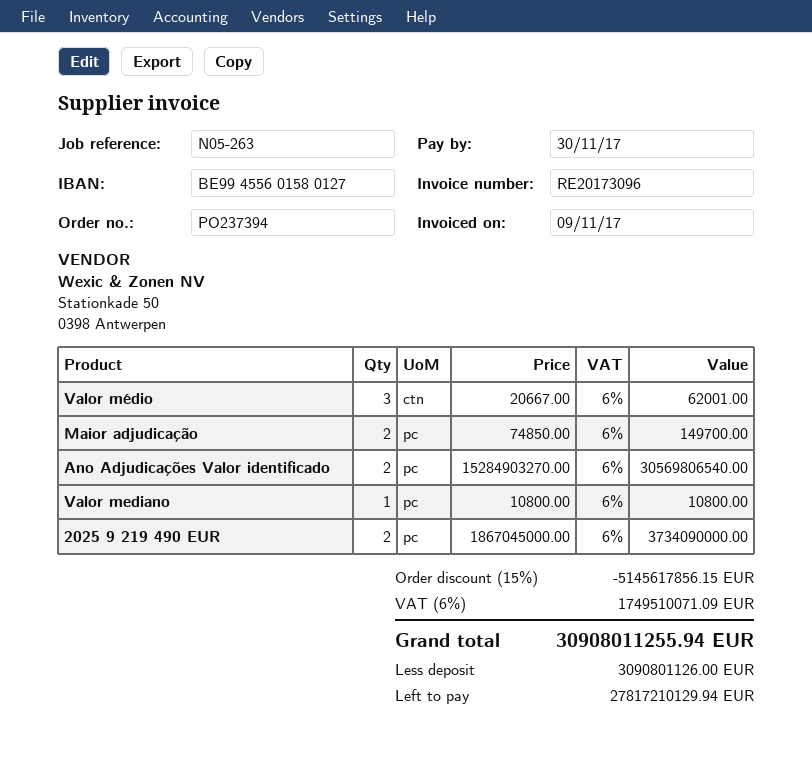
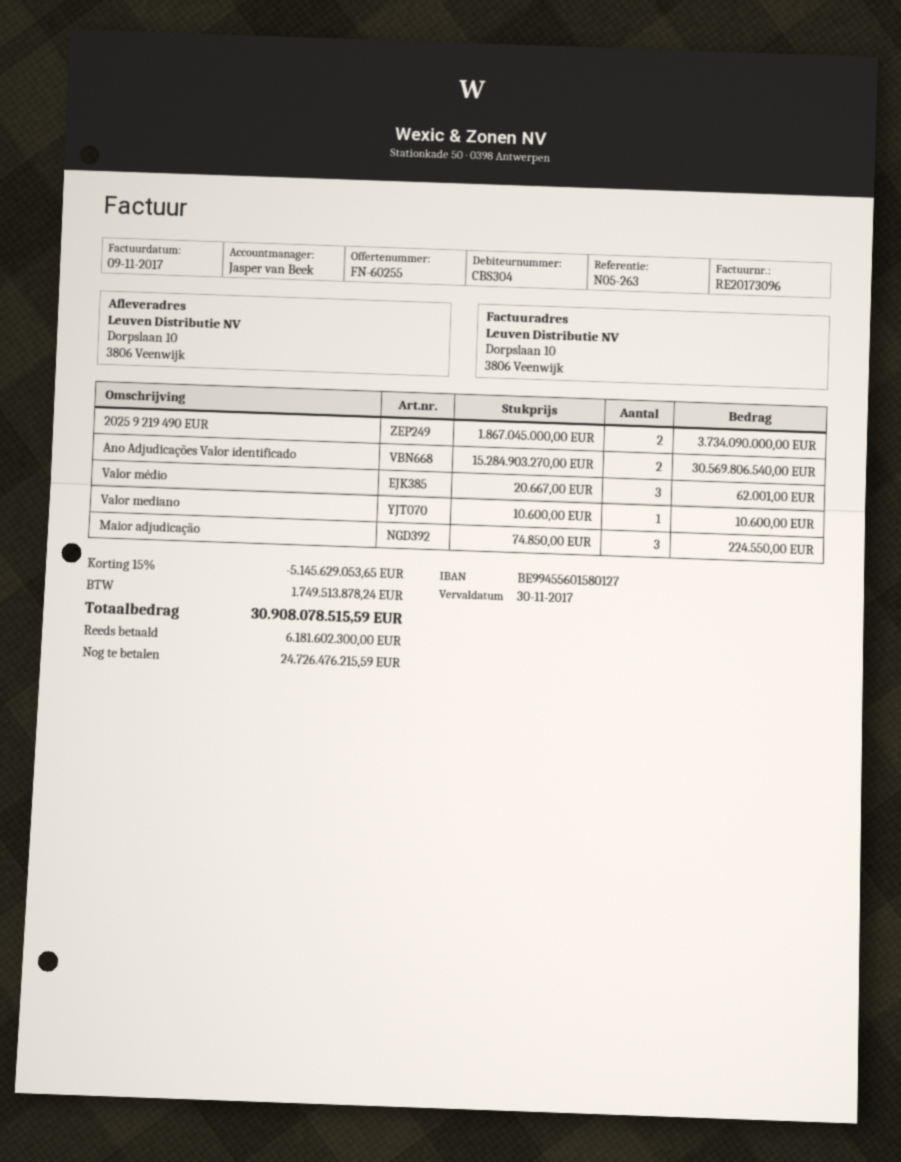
Maior adjudicação: 2 x 74850.00 = 149700.00 -> 3 x 74850.00 = 224550.00
Valor mediano: 1 x 10800.00 = 10800.00 -> 1 x 10600.00 = 10600.00
discount: 15% = 5145617856.15 -> 15% = 5145629053.65
tax: 1749510071.09 -> 1749513878.24
total: 30908011255.94 -> 30908078515.59
deposit: 3090801126.00 -> 6181602300.00
balance: 27817210129.94 -> 24726476215.59

